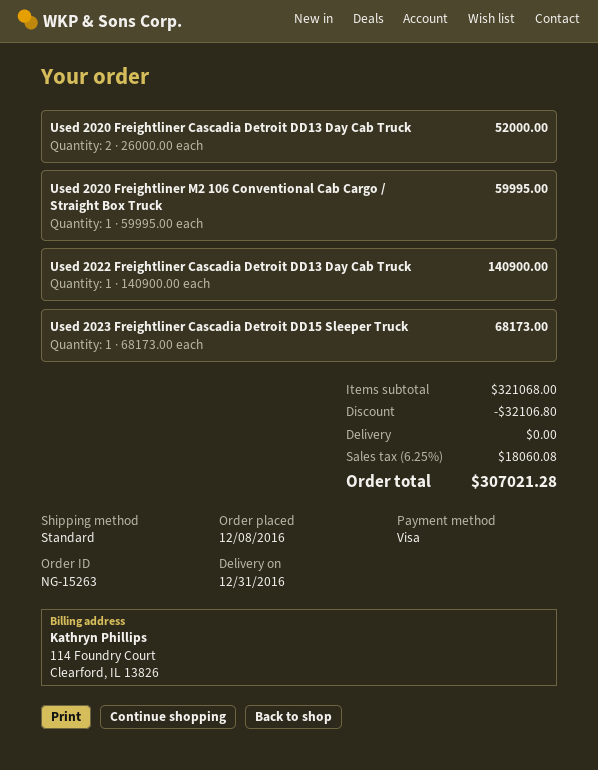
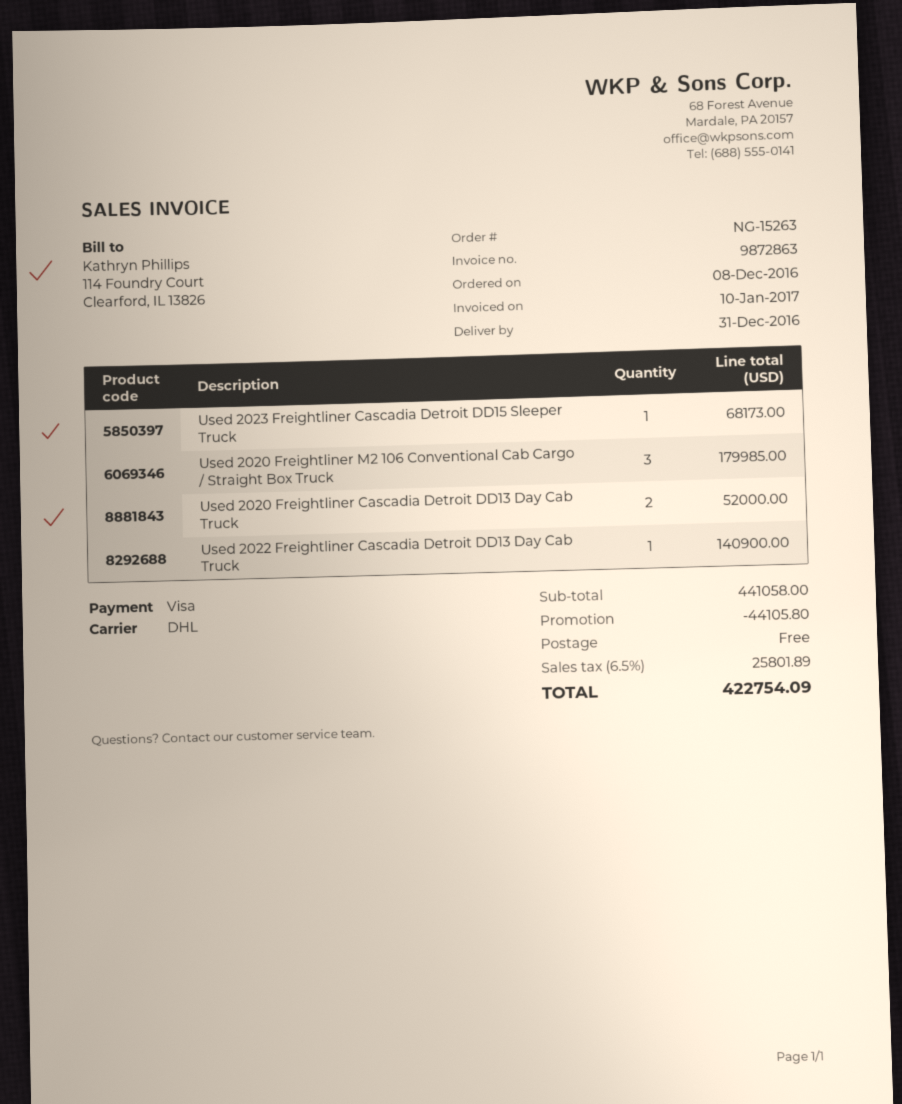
shipping method: standard -> DHL
Used 2020 Freightliner M2 106 Conventional Cab Cargo / Straight Box Truck: 1 for 59995.00 -> 3 for 179985.00
subtotal: 321068.00 -> 441058.00
discount: 32106.80 -> 44105.80
tax: 6.25% = 18060.08 -> 6.5% = 25801.89
total: 307021.28 -> 422754.09

